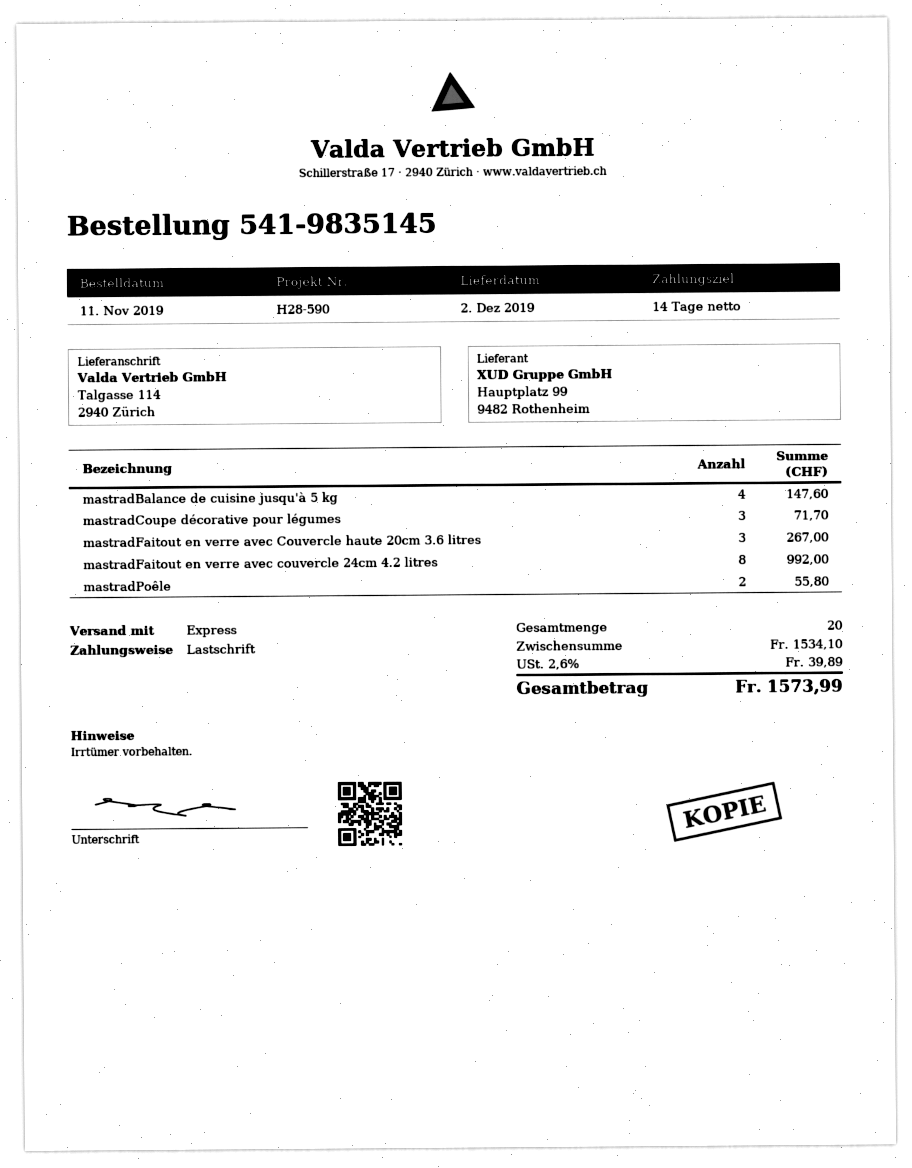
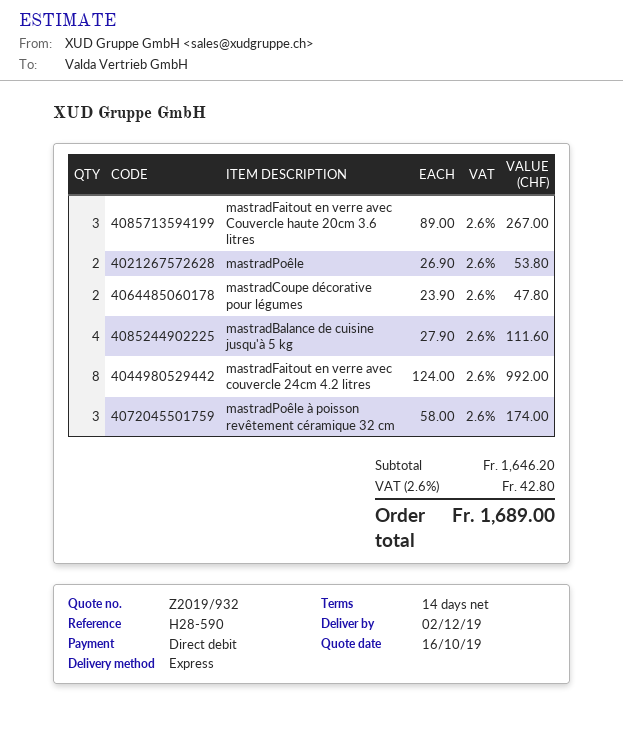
mastradBalance de cuisine jusqu'à 5 kg: 4 for 147.60 -> 4 for 111.60
mastradCoupe décorative pour légumes: 3 for 71.70 -> 2 for 47.80
mastradPoêle: 2 for 55.80 -> 2 for 53.80
mastradPoêle à poisson revêtement céramique 32 cm: none -> 3 for 174.00
subtotal: 1534.10 -> 1646.20
tax: 2.6% = 39.89 -> 2.6% = 42.80
total: 1573.99 -> 1689.00

